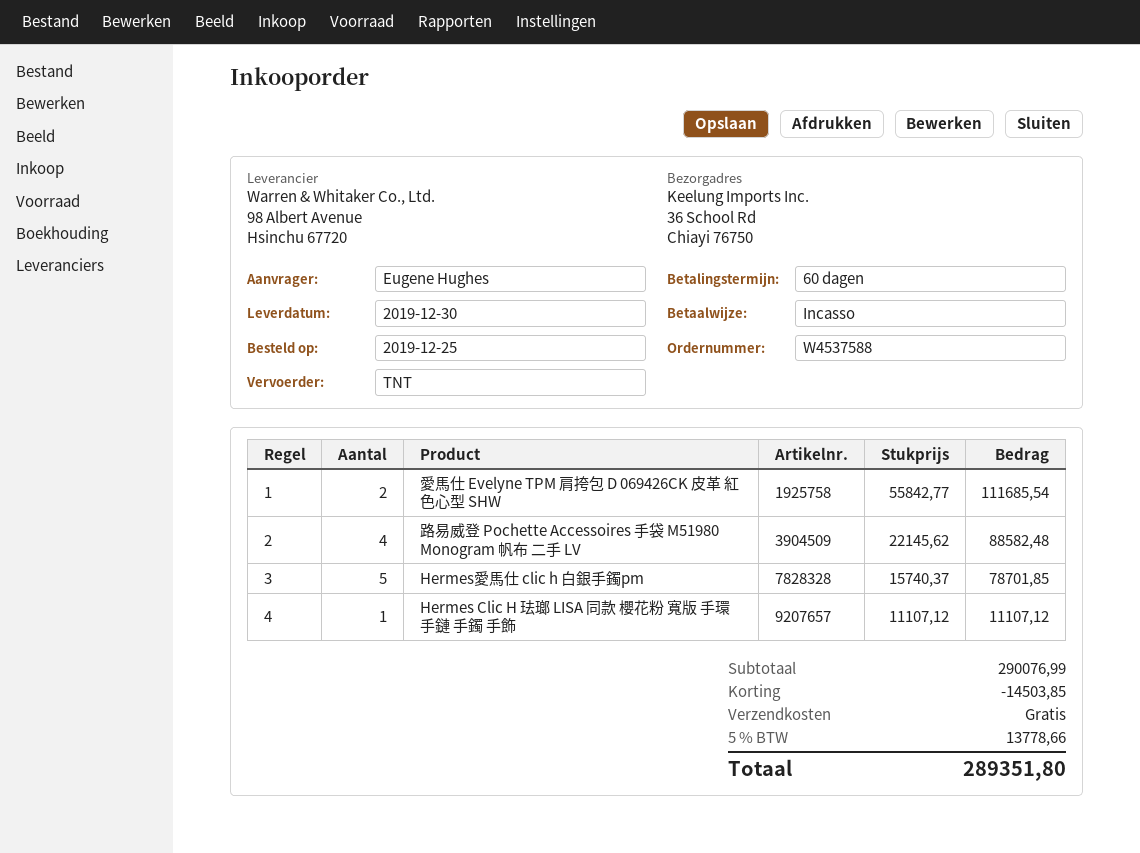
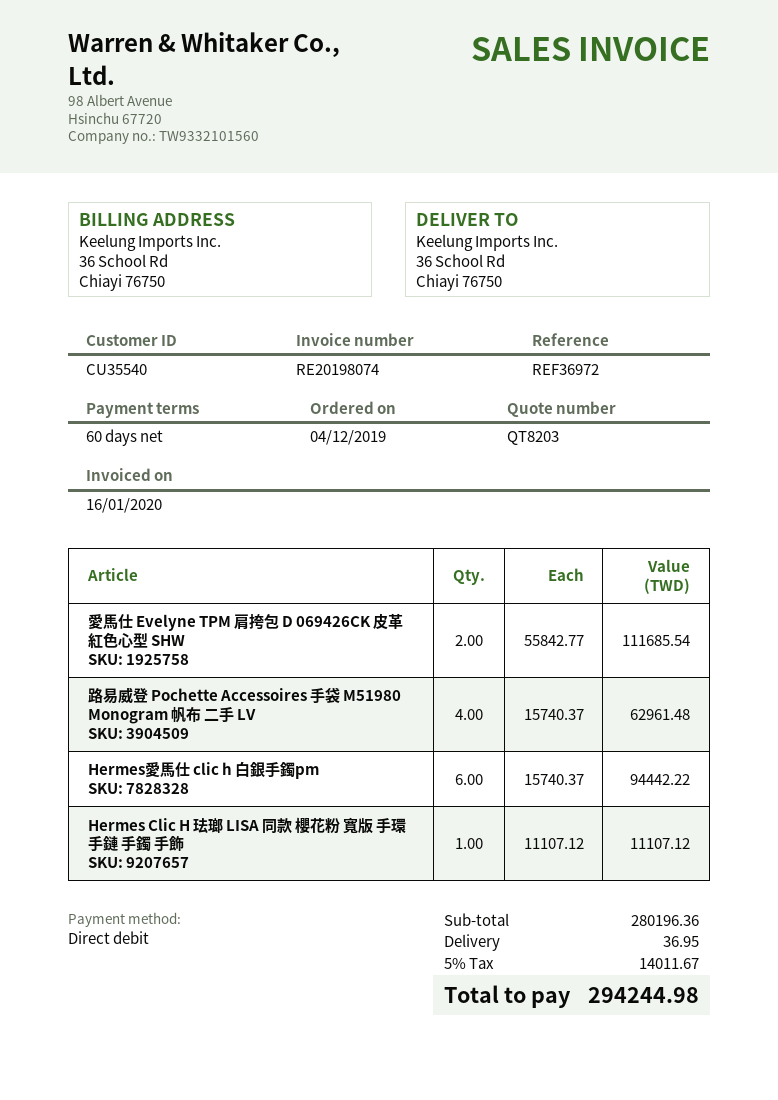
order date: 2019-12-25 -> 2019-12-04
路易威登 Pochette Accessoires 手袋 M51980 Monogram 帆布 二手 LV: 4 x 22145.62 = 88582.48 -> 4 x 15740.37 = 62961.48
Hermes愛馬仕 clic h 白銀手鐲pm: 5 x 15740.37 = 78701.85 -> 6 x 15740.37 = 94442.22
subtotal: 290076.99 -> 280196.36
discount: 14503.85 -> none
shipping: 0.00 -> 36.95
tax: 5% = 13778.66 -> 5% = 14011.67
total: 289351.80 -> 294244.98

